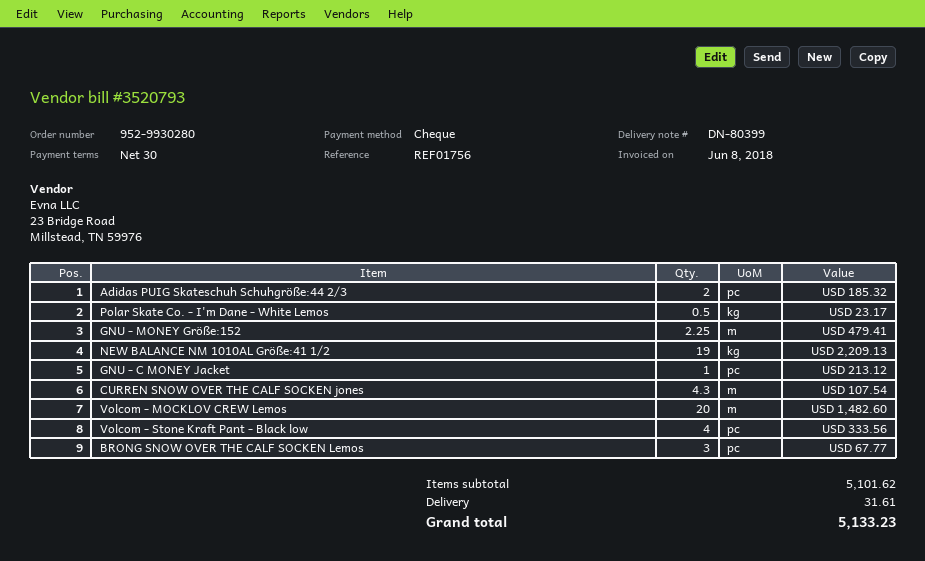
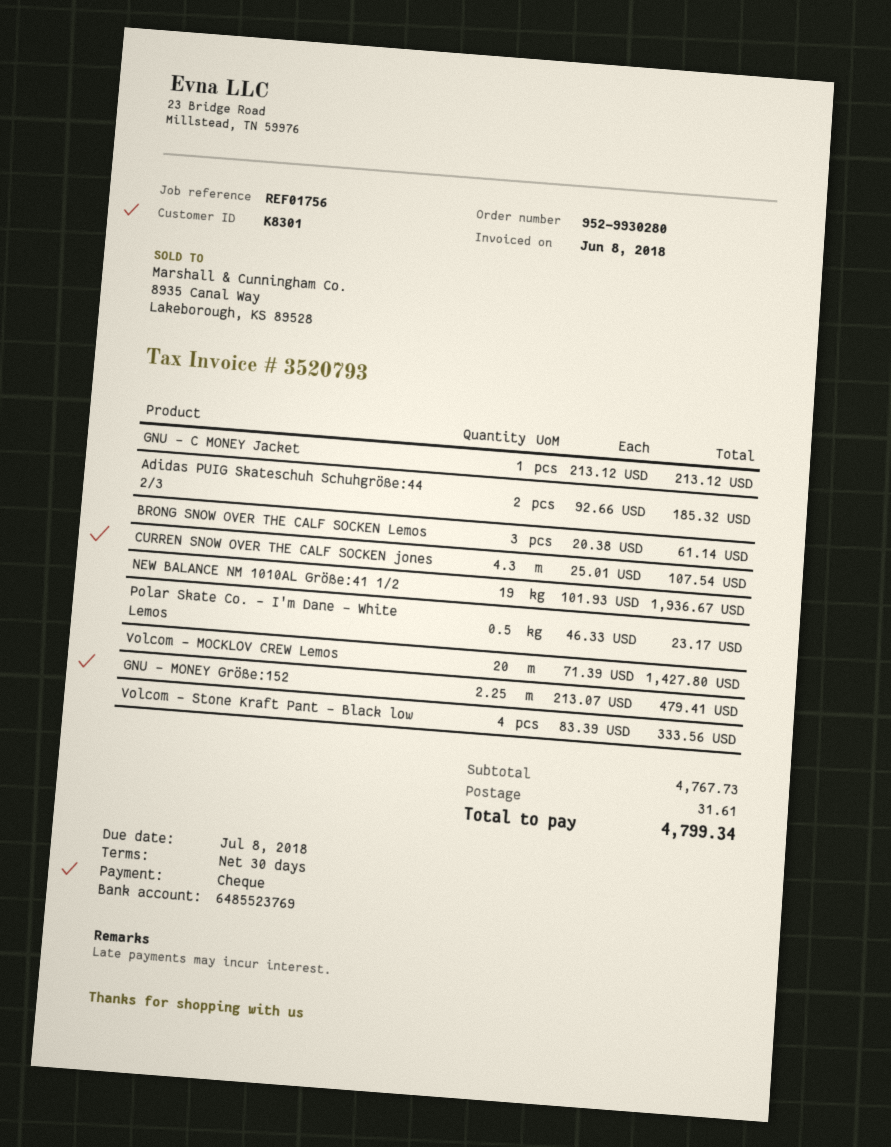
NEW BALANCE NM 1010AL Größe:41 1/2: 19 for 2209.13 -> 19 for 1936.67
Volcom - MOCKLOV CREW Lemos: 20 for 1482.60 -> 20 for 1427.80
BRONG SNOW OVER THE CALF SOCKEN Lemos: 3 for 67.77 -> 3 for 61.14
subtotal: 5101.62 -> 4767.73
total: 5133.23 -> 4799.34

